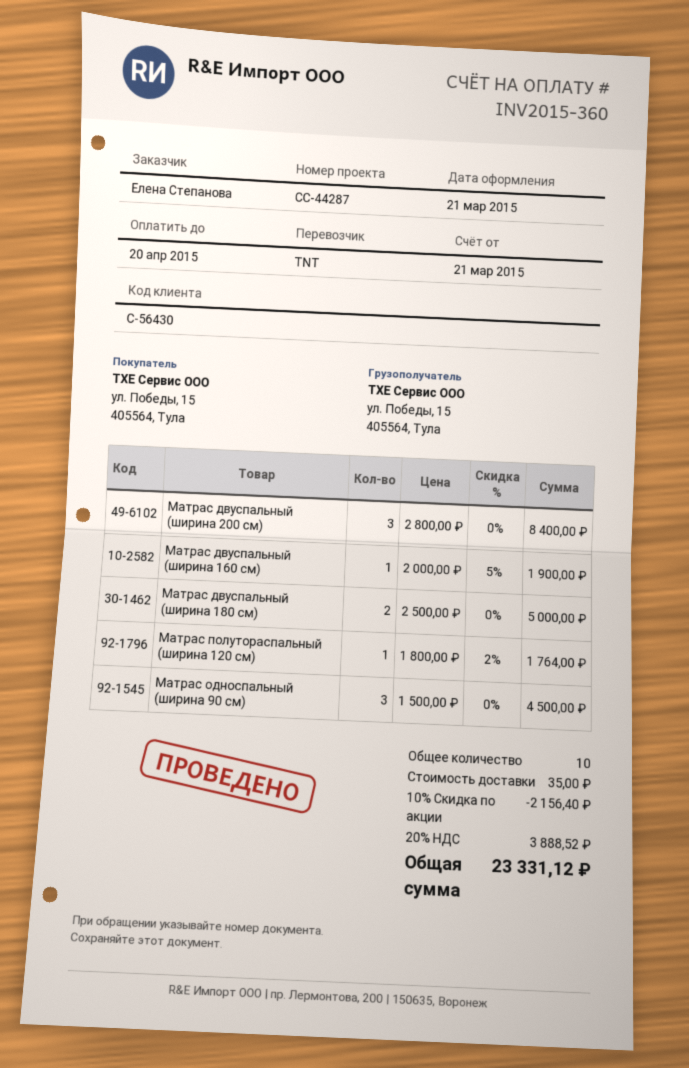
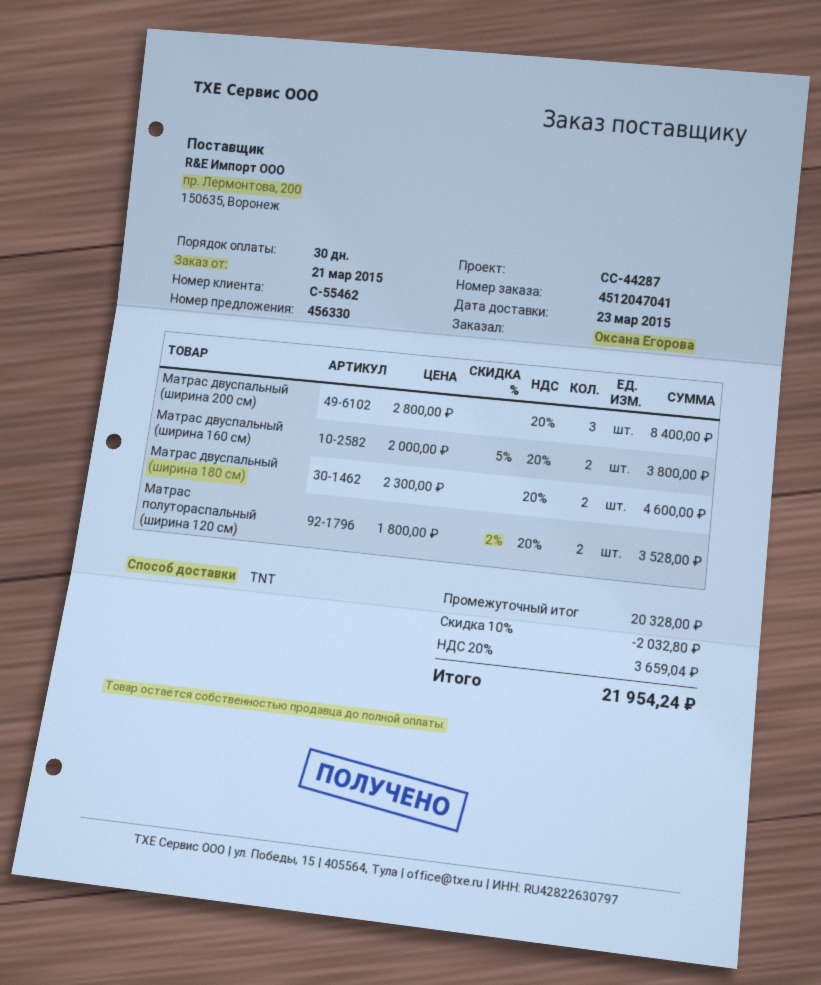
customer number: C-56430 -> C-55462
ordered by: Елена Степанова -> Оксана Егорова
Матрас двуспальный (ширина 160 см): 1 x 2000.00 - 5% = 1900.00 -> 2 x 2000.00 - 5% = 3800.00
Матрас двуспальный (ширина 180 см): 2 x 2500.00 = 5000.00 -> 2 x 2300.00 = 4600.00
Матрас полутораспальный (ширина 120 см): 1 x 1800.00 - 2% = 1764.00 -> 2 x 1800.00 - 2% = 3528.00
Матрас односпальный (ширина 90 см): 3 x 1500.00 = 4500.00 -> none
discount: 10% = 2156.40 -> 10% = 2032.80
shipping: 35.00 -> none
tax: 20% = 3888.52 -> 20% = 3659.04
total: 23331.12 -> 21954.24

